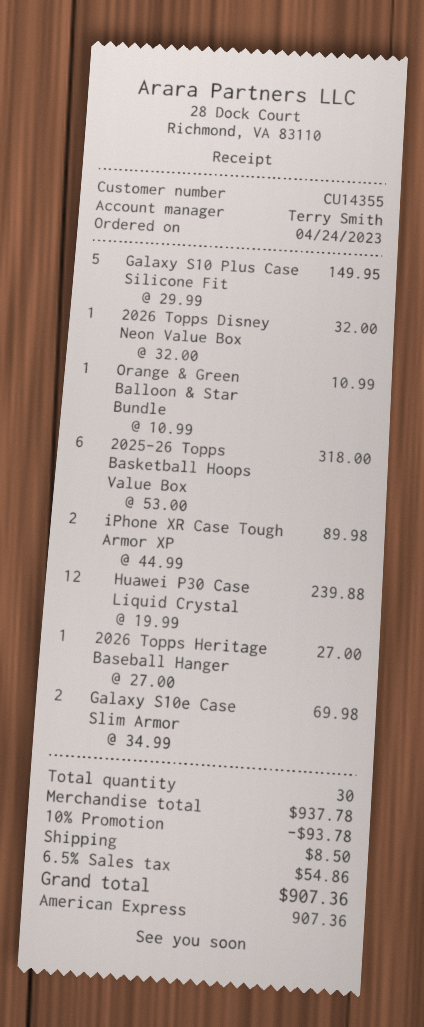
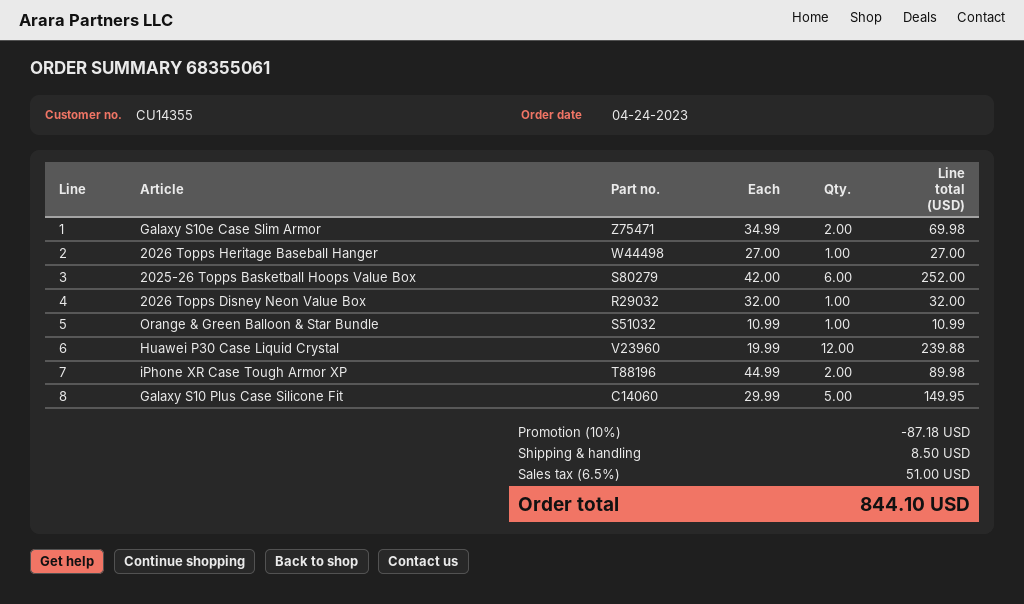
2025-26 Topps Basketball Hoops Value Box: 6 x 53.00 = 318.00 -> 6 x 42.00 = 252.00
discount: 10% = 93.78 -> 10% = 87.18
tax: 6.5% = 54.86 -> 6.5% = 51.00
total: 907.36 -> 844.10

